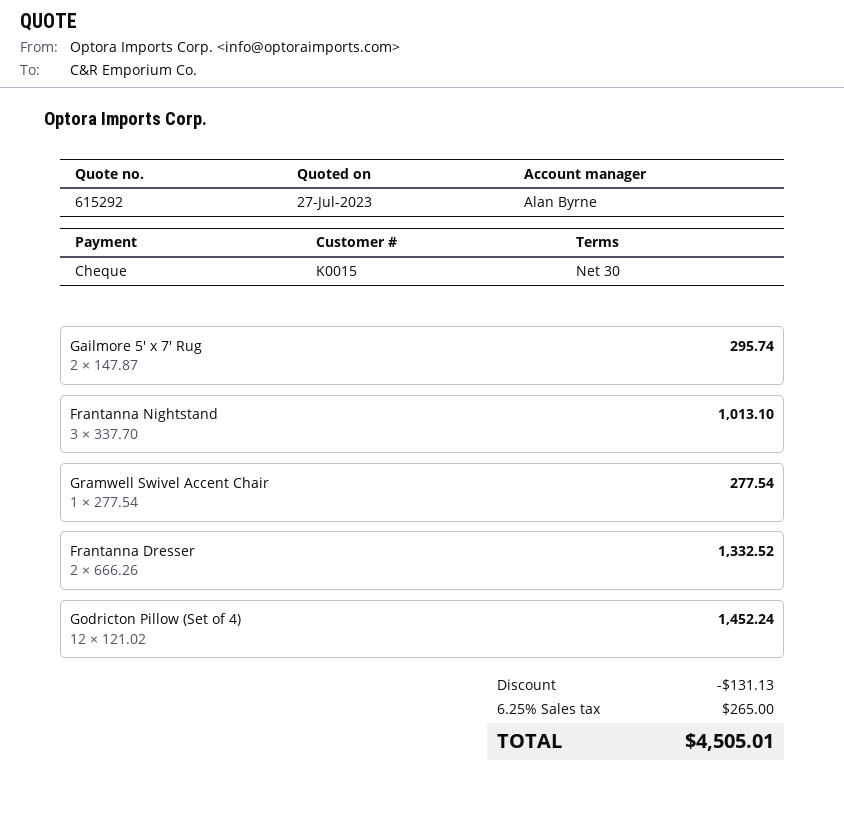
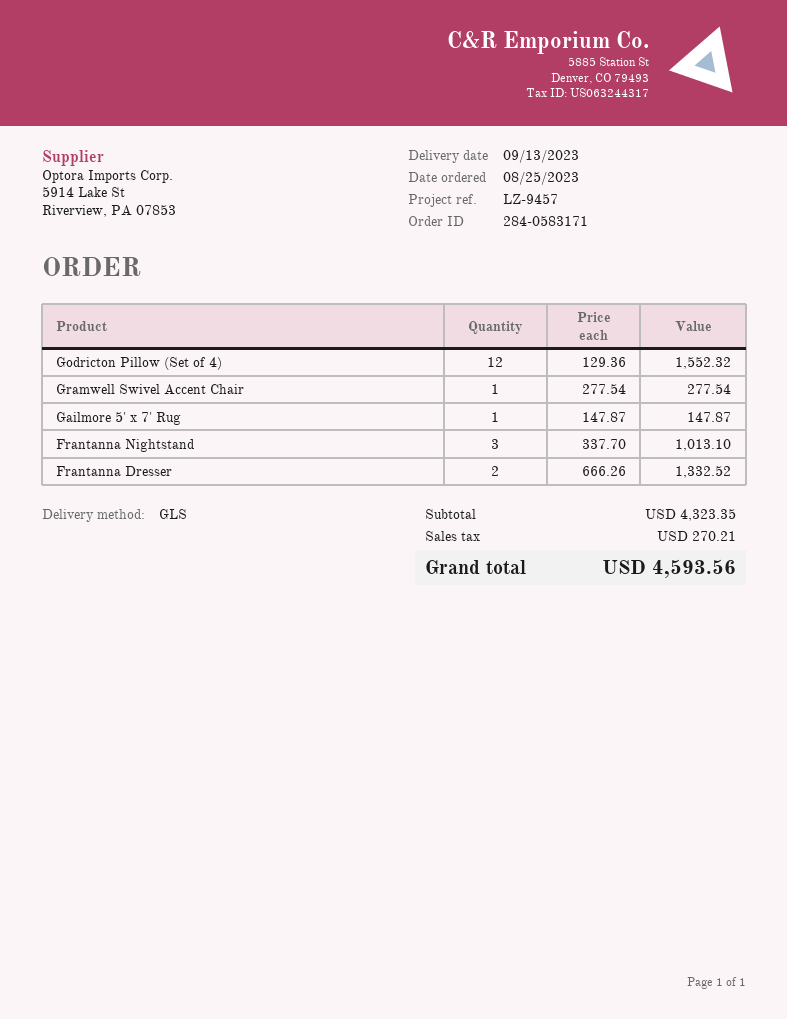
Gailmore 5' x 7' Rug: 2 x 147.87 = 295.74 -> 1 x 147.87 = 147.87
Godricton Pillow (Set of 4): 12 x 121.02 = 1452.24 -> 12 x 129.36 = 1552.32
discount: 131.13 -> none
tax: 265.00 -> 270.21
total: 4505.01 -> 4593.56

